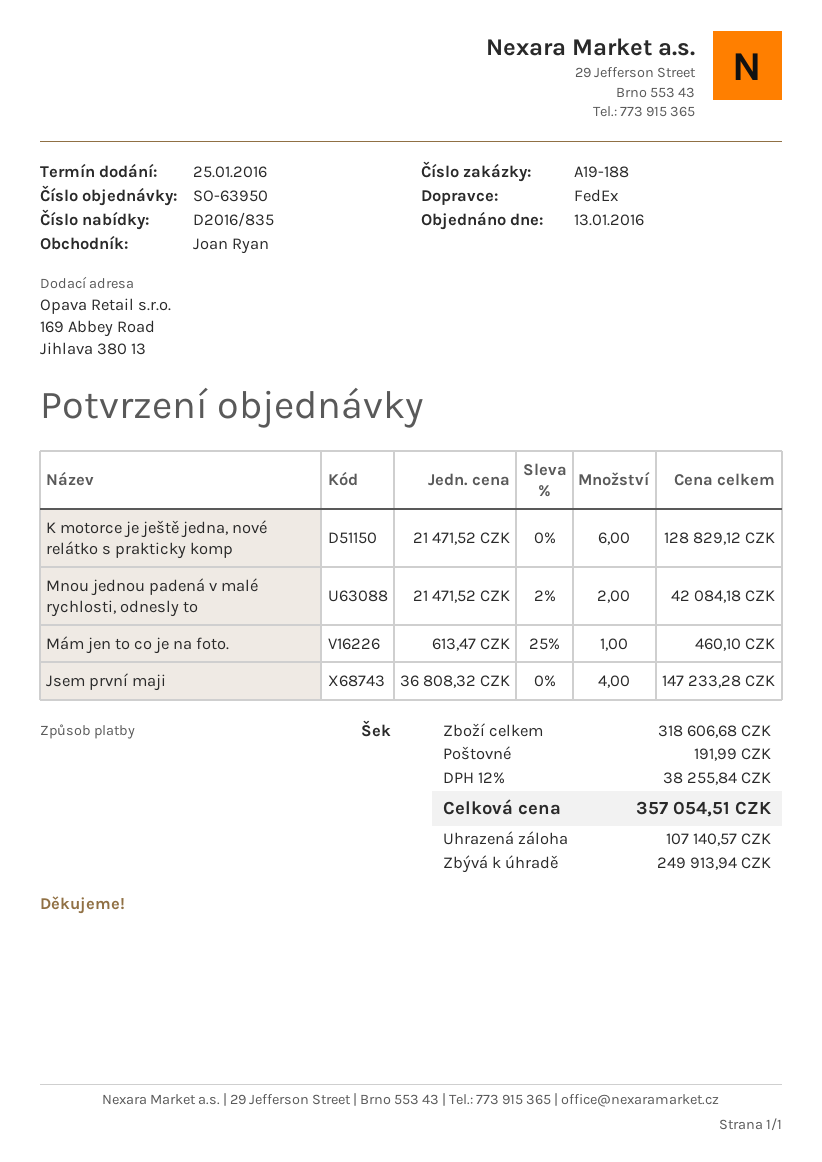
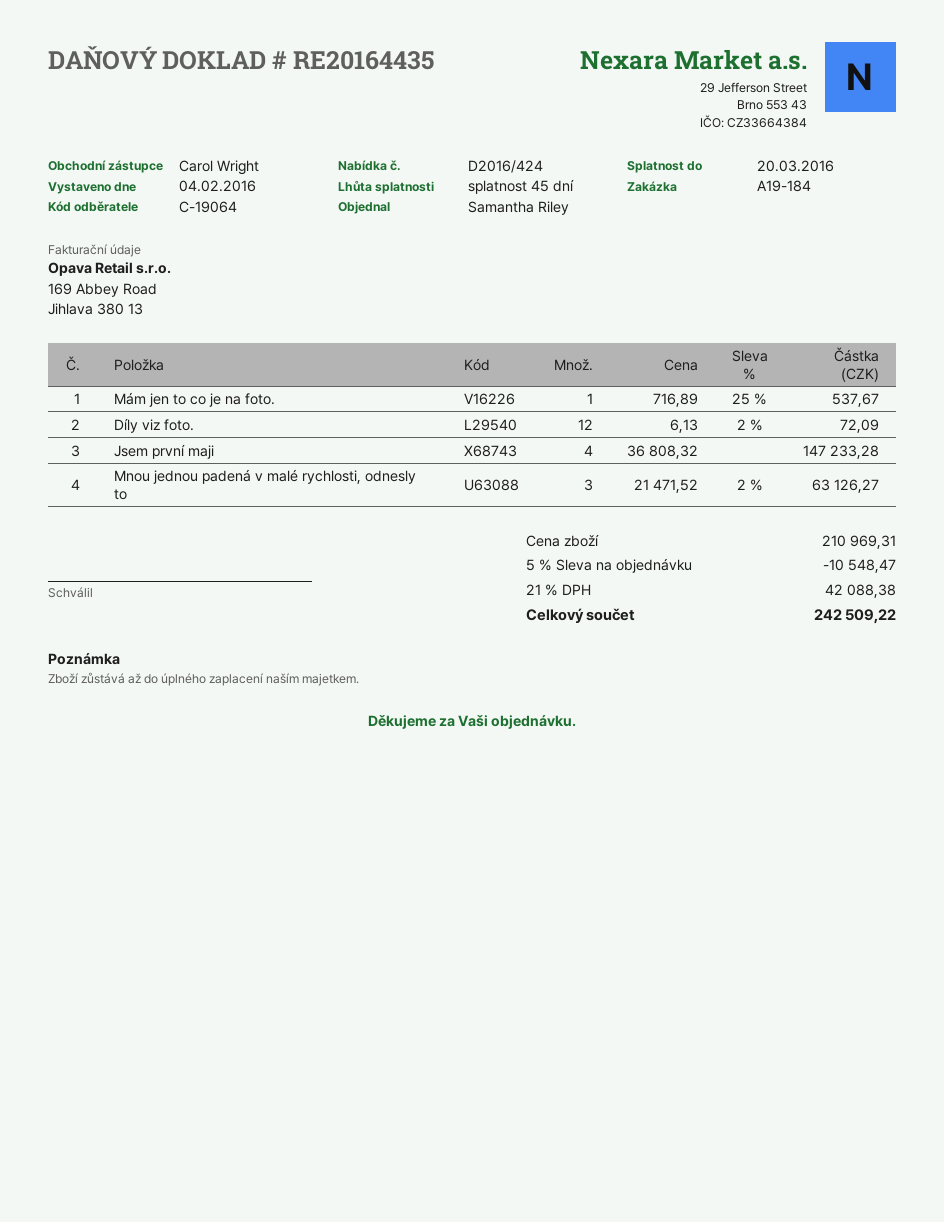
quote number: D2016/835 -> D2016/424
reference: A19-188 -> A19-184
sales rep: Joan Ryan -> Carol Wright
K motorce je ještě jedna, nové relátko s prakticky komp: 6 x 21471.52 = 128829.12 -> none
Mnou jednou padená v malé rychlosti, odnesly to: 2 x 21471.52 - 2% = 42084.18 -> 3 x 21471.52 - 2% = 63126.27
Mám jen to co je na foto.: 1 x 613.47 - 25% = 460.10 -> 1 x 716.89 - 25% = 537.67
Díly viz foto.: none -> 12 x 6.13 - 2% = 72.09
subtotal: 318606.68 -> 210969.31
discount: none -> 5% = 10548.47
shipping: 191.99 -> none
tax: 12% = 38255.84 -> 21% = 42088.38
total: 357054.51 -> 242509.22

